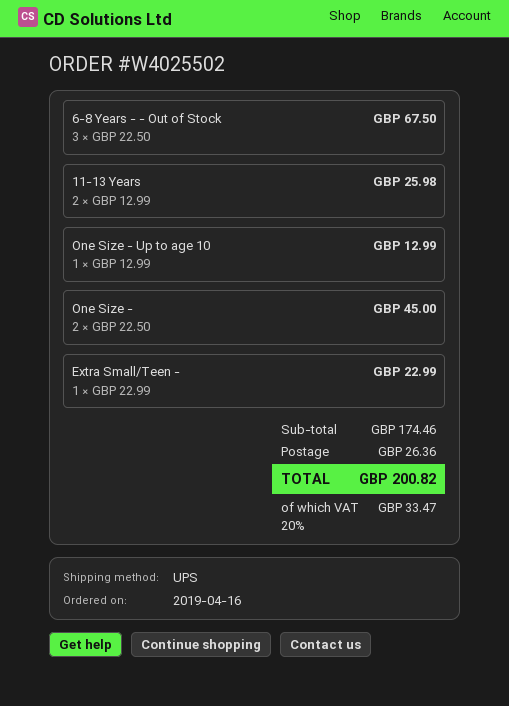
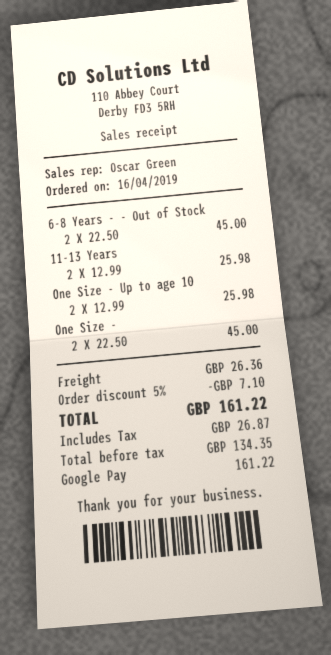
6-8 Years - - Out of Stock: 3 x 22.50 = 67.50 -> 2 x 22.50 = 45.00
One Size - Up to age 10: 1 x 12.99 = 12.99 -> 2 x 12.99 = 25.98
Extra Small/Teen -: 1 x 22.99 = 22.99 -> none
discount: none -> 5% = 7.10
tax: 33.47 -> 26.87
total: 200.82 -> 161.22

